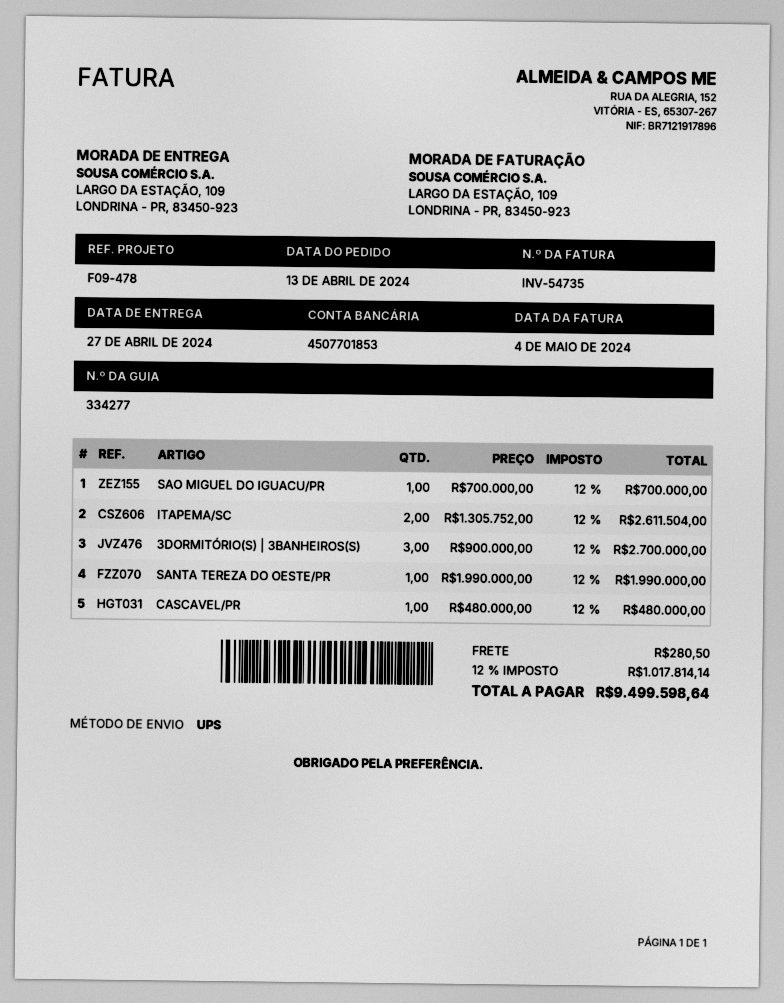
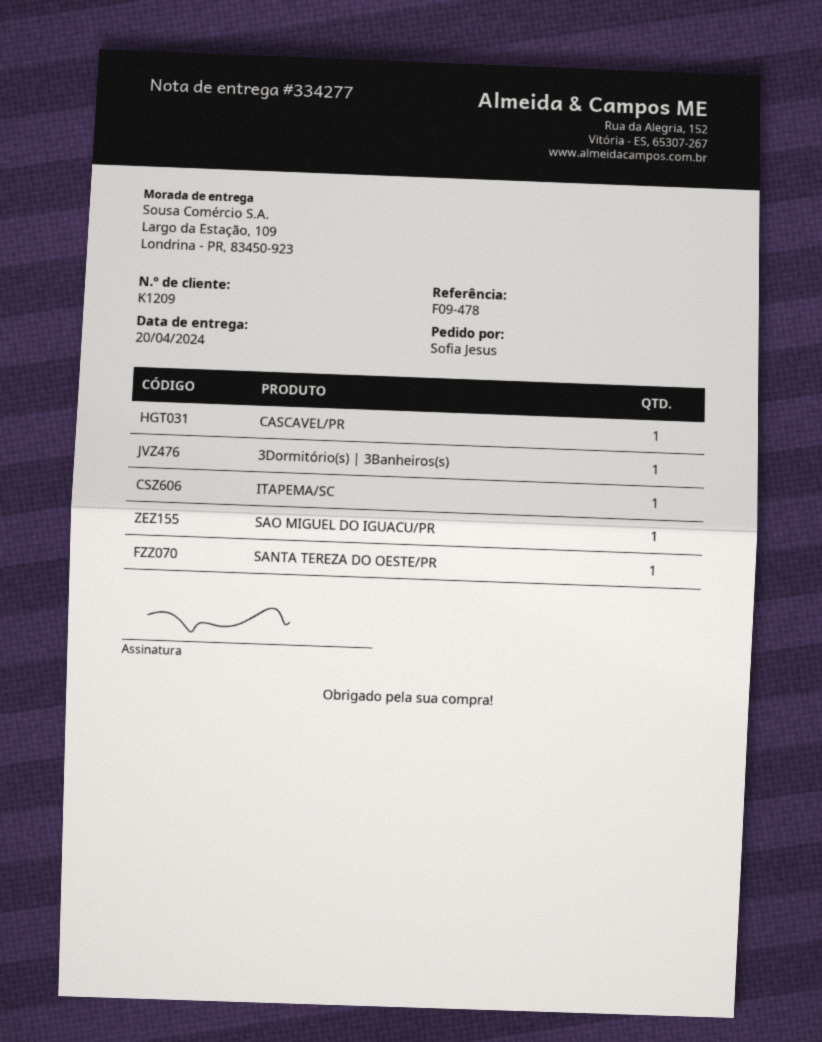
delivery date: 2024-04-27 -> 2024-04-20
ITAPEMA/SC: 2 -> 1
3DORMITÓRIO(S) | 3BANHEIROS(S): 3 -> 1

